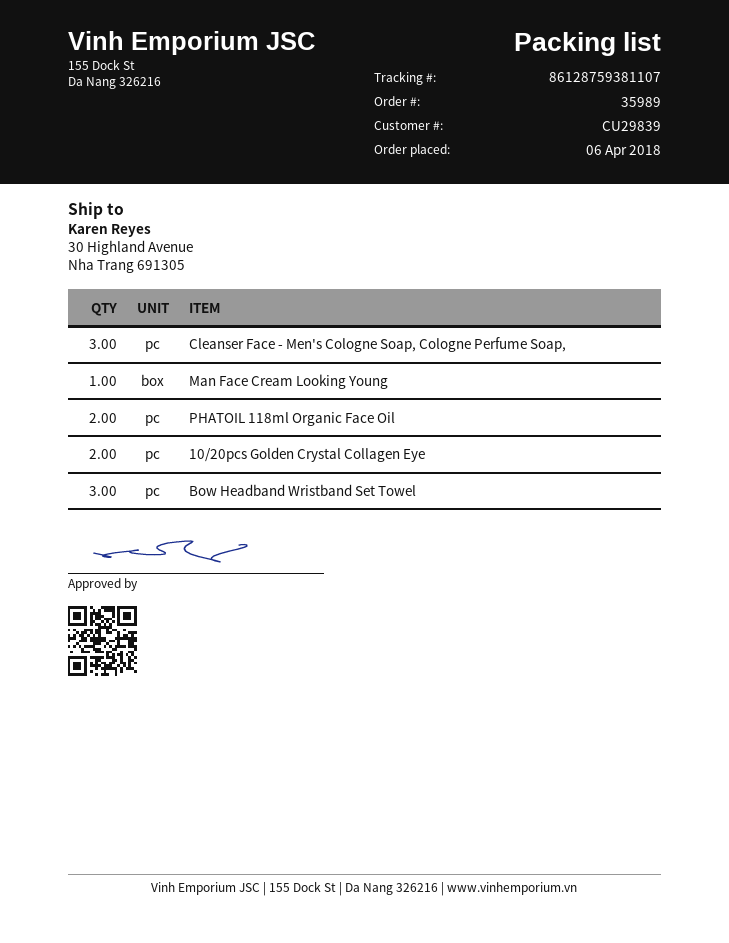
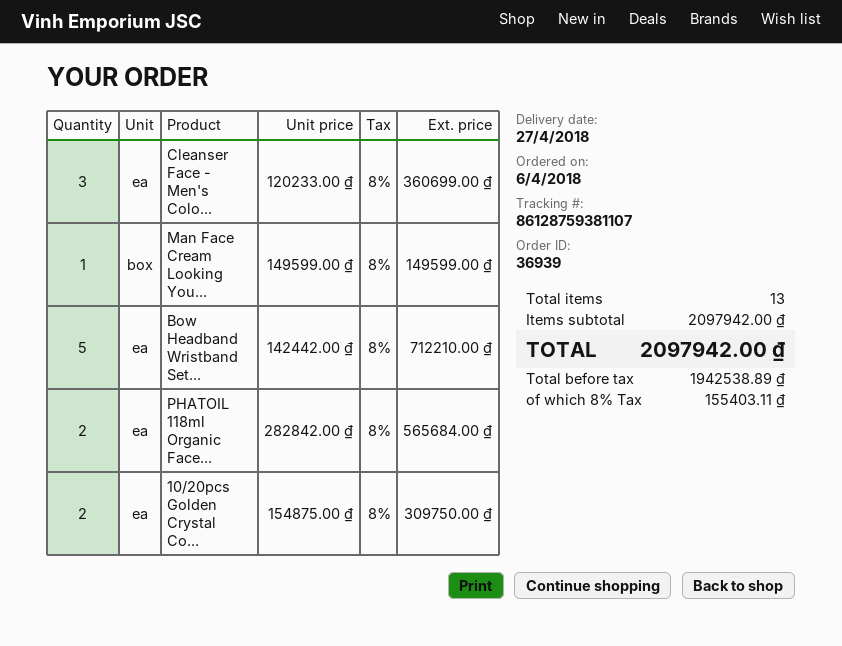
order number: 35989 -> 36939
Bow Headband Wristband Set Towel: 3 -> 5

